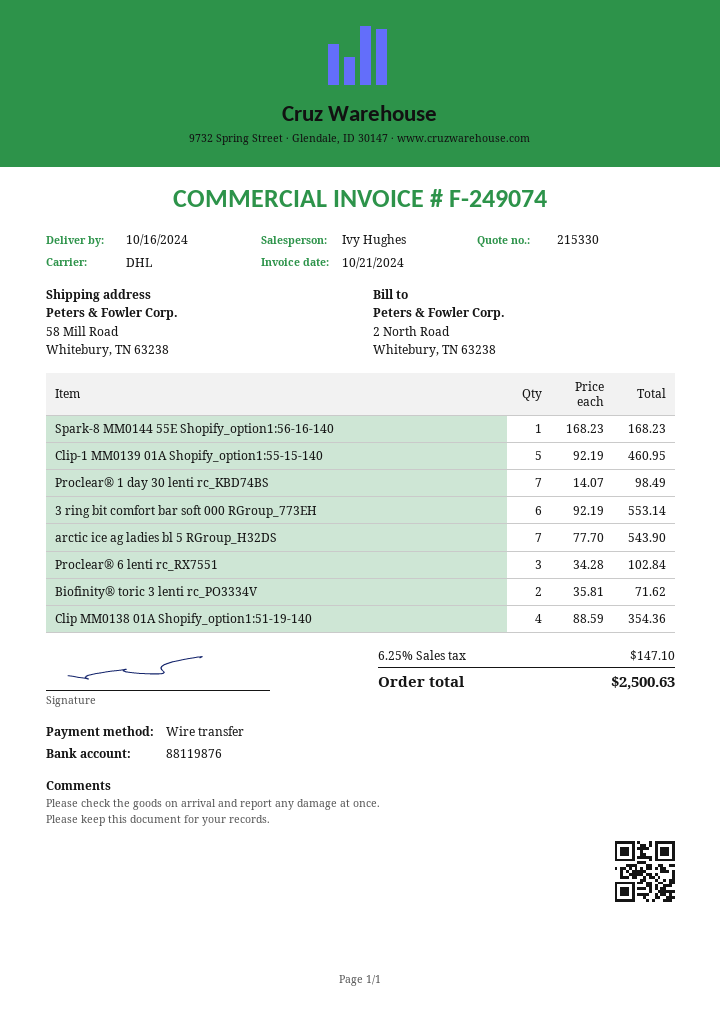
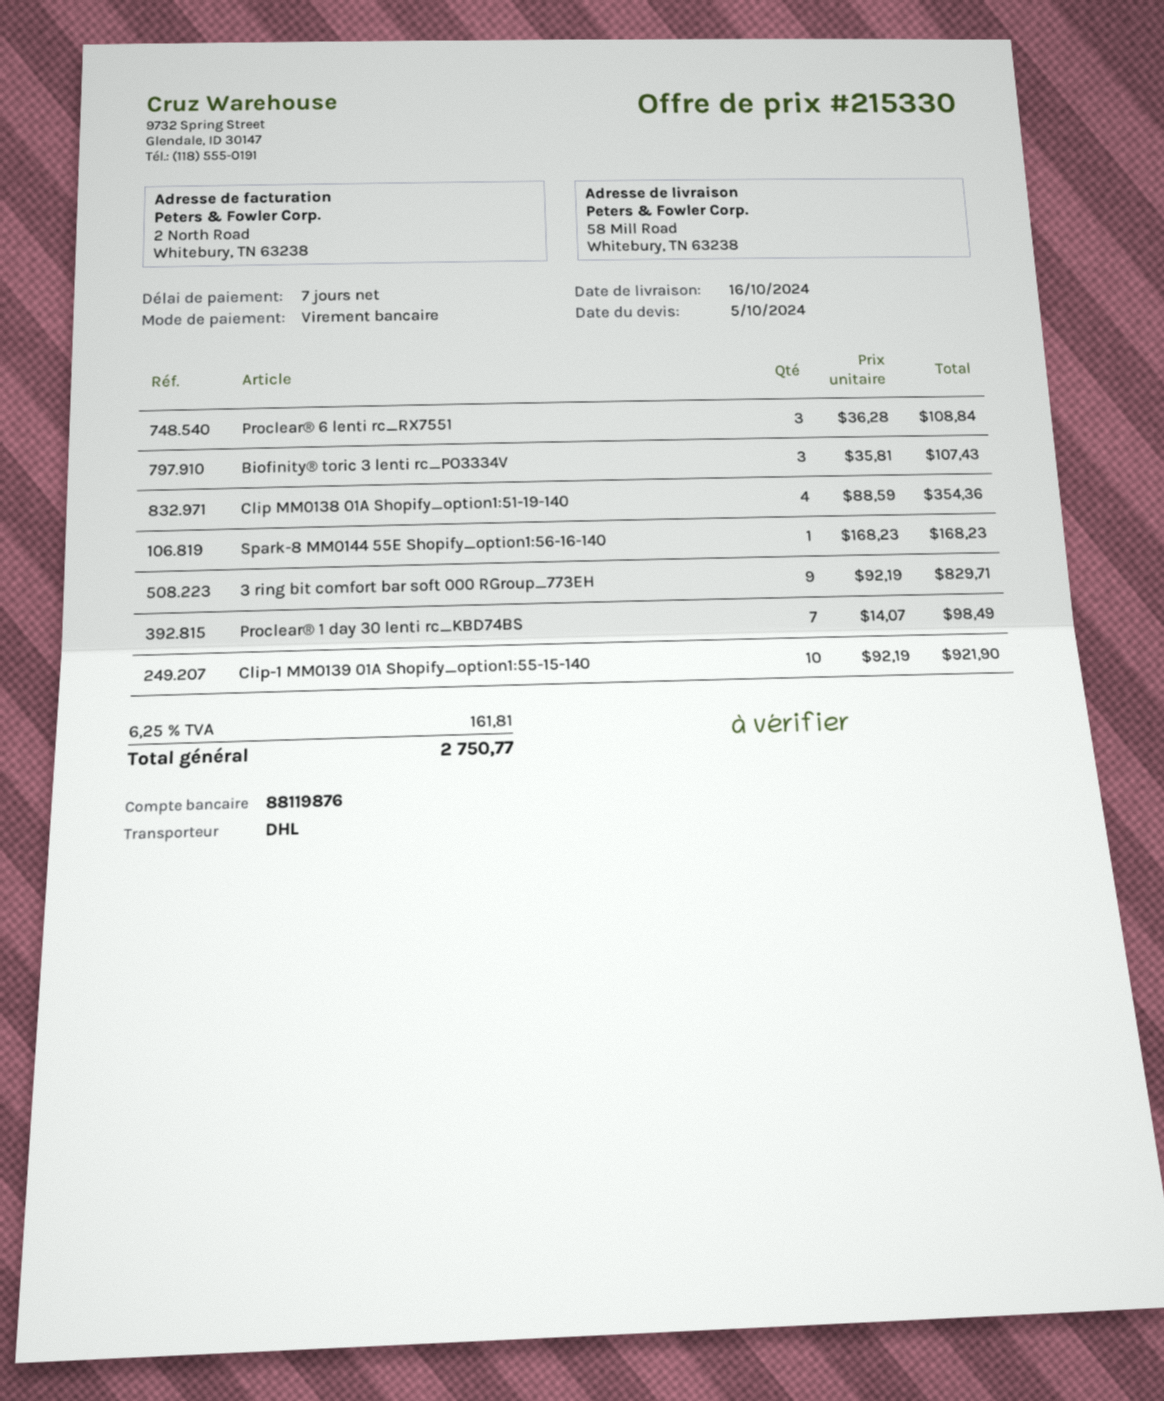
Clip-1 MM0139 01A Shopify_option1:55-15-140: 5 x 92.19 = 460.95 -> 10 x 92.19 = 921.90
3 ring bit comfort bar soft 000 RGroup_773EH: 6 x 92.19 = 553.14 -> 9 x 92.19 = 829.71
arctic ice ag ladies bl 5 RGroup_H32DS: 7 x 77.70 = 543.90 -> none
Proclear® 6 lenti rc_RX7551: 3 x 34.28 = 102.84 -> 3 x 36.28 = 108.84
Biofinity® toric 3 lenti rc_PO3334V: 2 x 35.81 = 71.62 -> 3 x 35.81 = 107.43
tax: 6.25% = 147.10 -> 6.25% = 161.81
total: 2500.63 -> 2750.77

